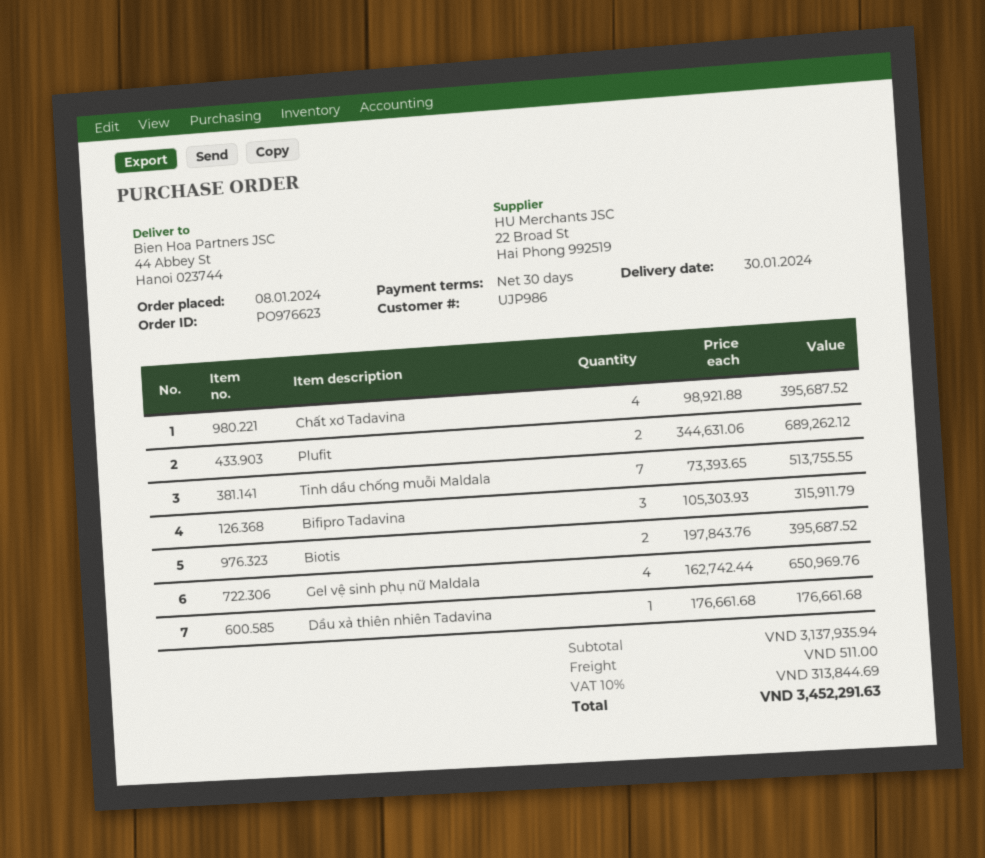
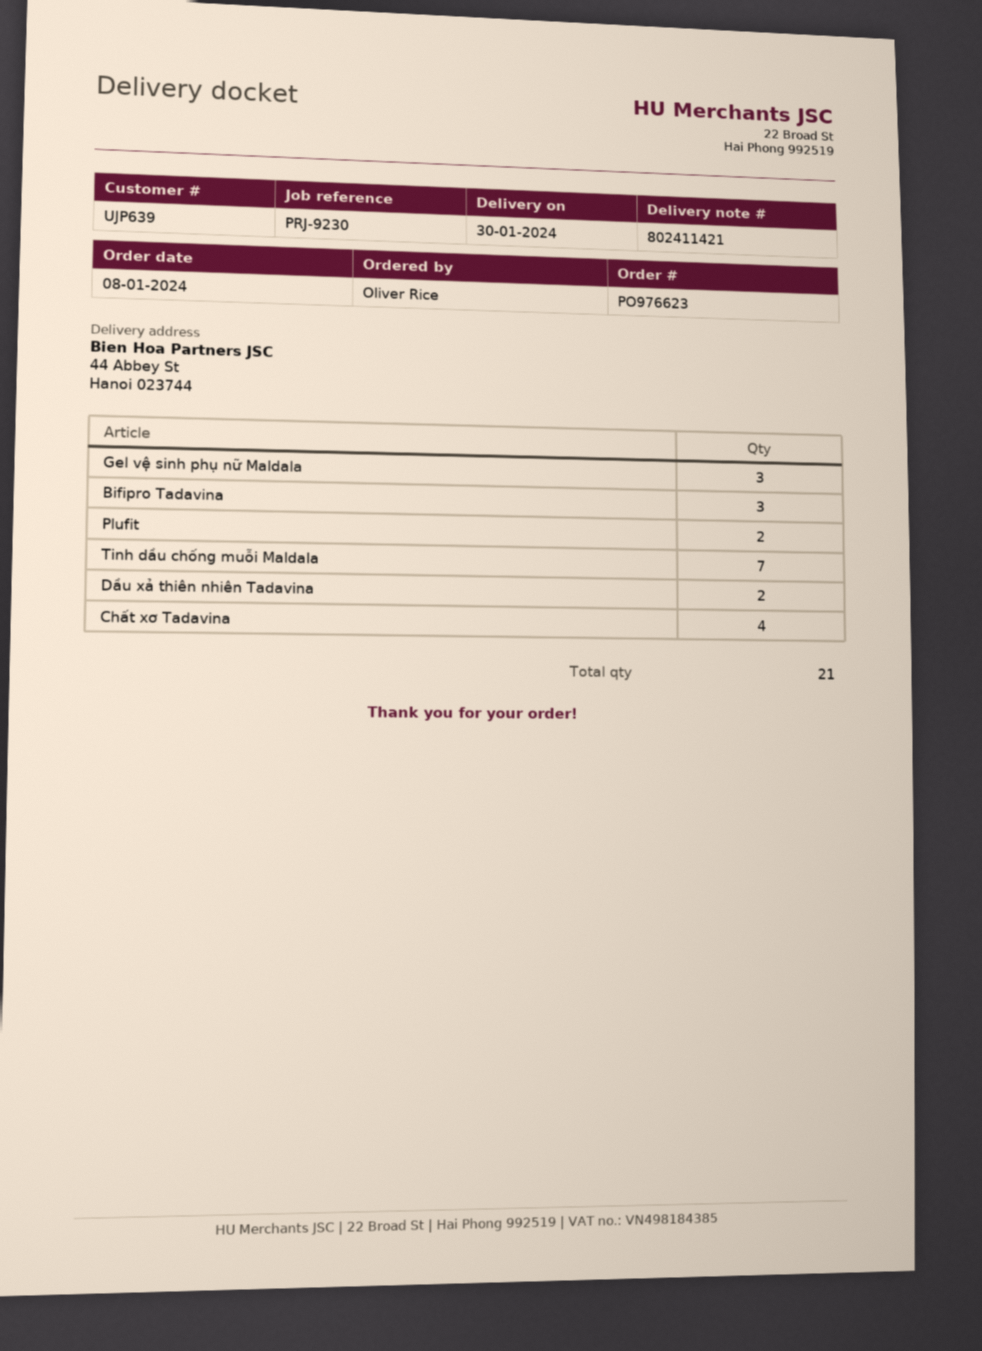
customer number: UJP986 -> UJP639
Biotis: 2 -> none
Gel vệ sinh phụ nữ Maldala: 4 -> 3
Dầu xả thiên nhiên Tadavina: 1 -> 2

